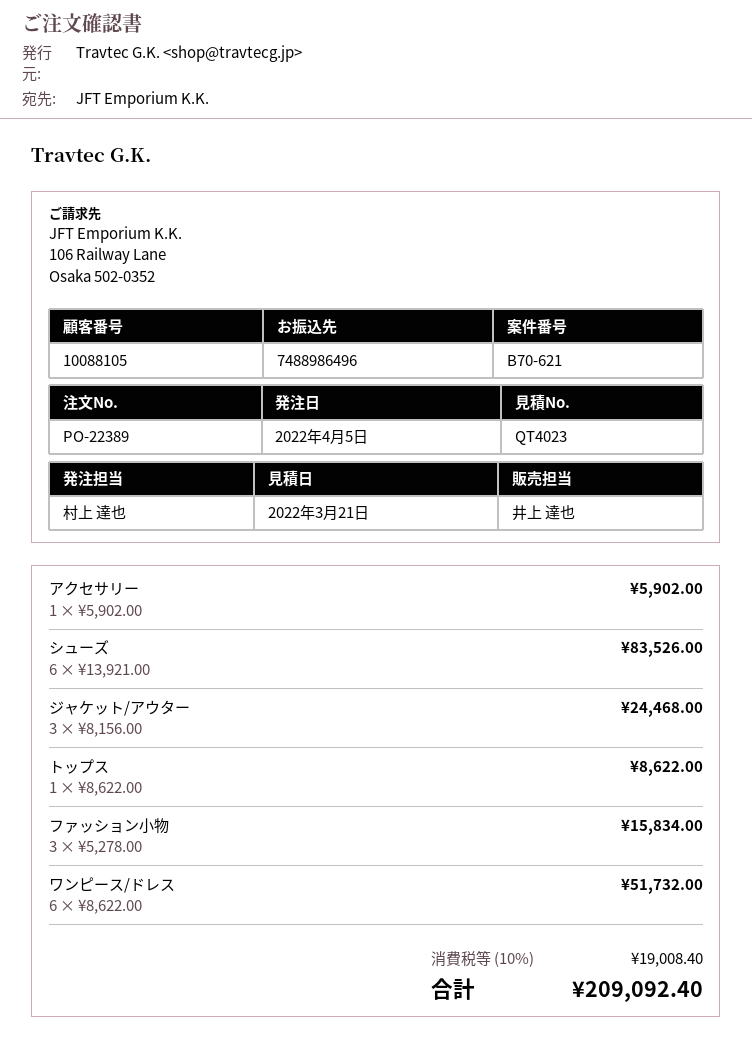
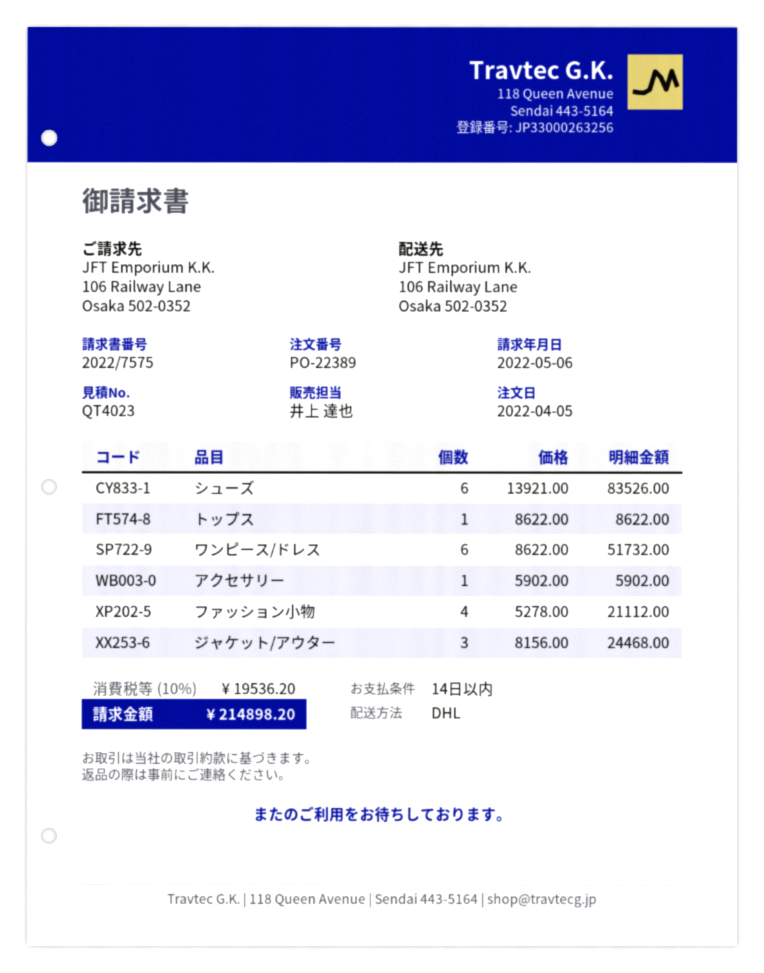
ファッション小物: 3 x 5278.00 = 15834.00 -> 4 x 5278.00 = 21112.00
tax: 10% = 19008.40 -> 10% = 19536.20
total: 209092.40 -> 214898.20

